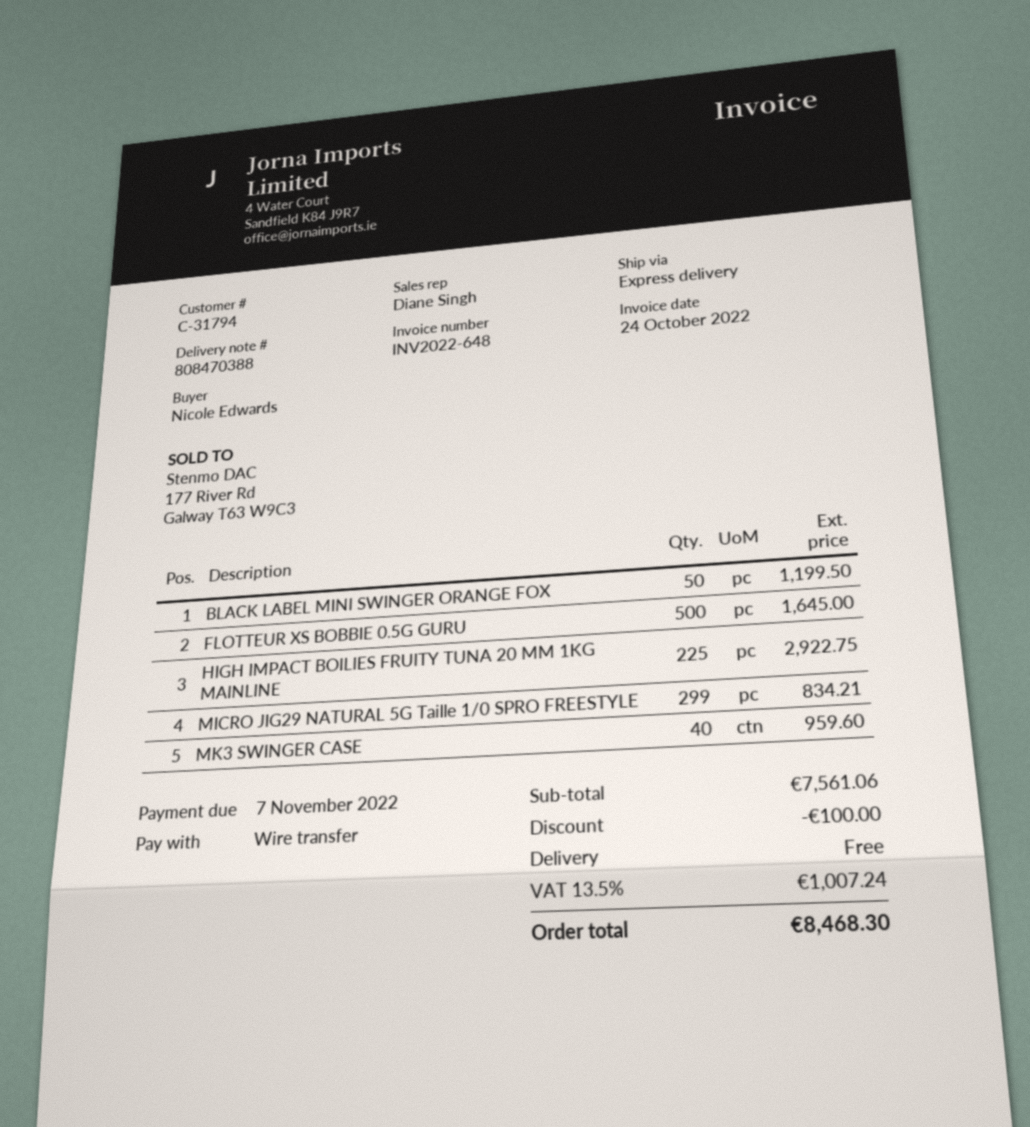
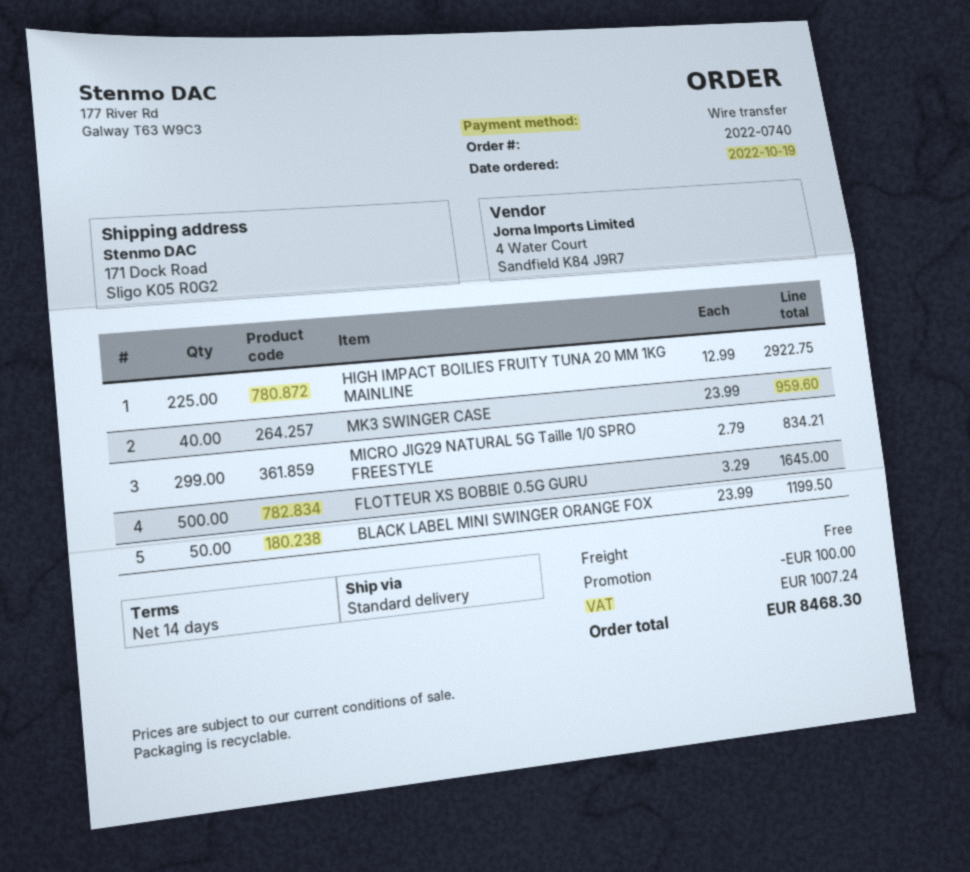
shipping method: express -> standard

